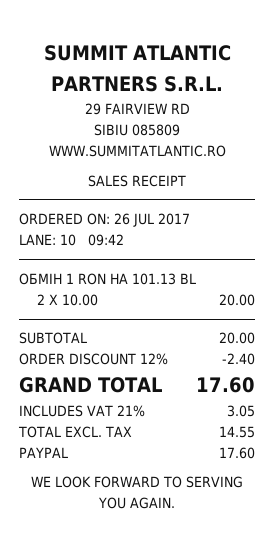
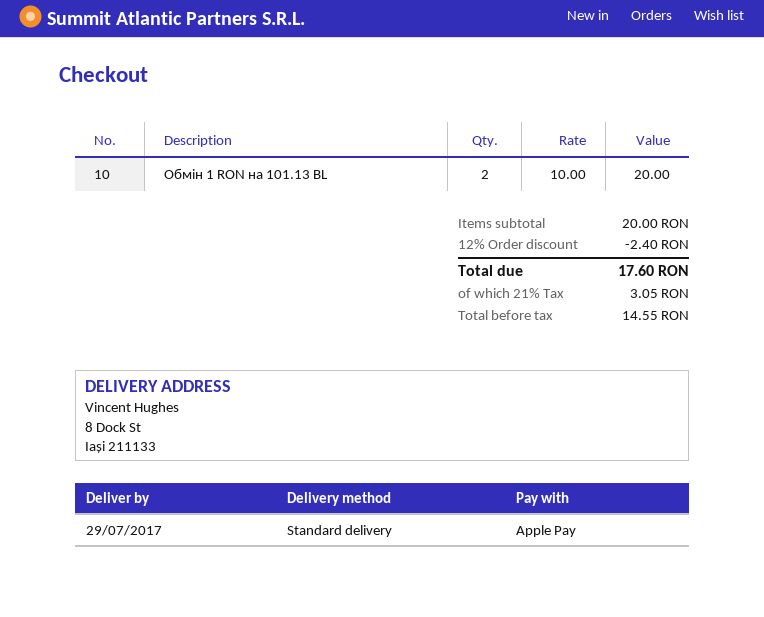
payment method: PayPal -> Apple Pay

